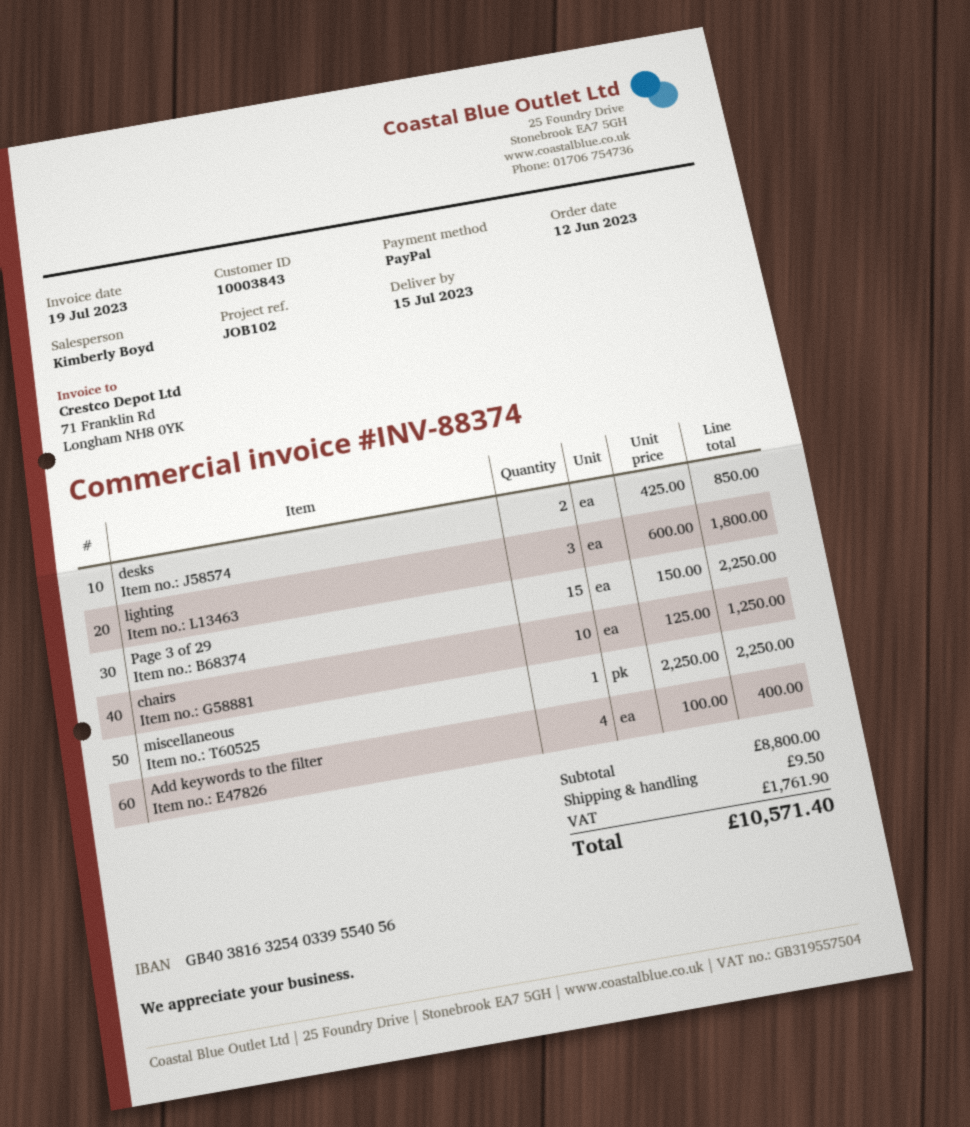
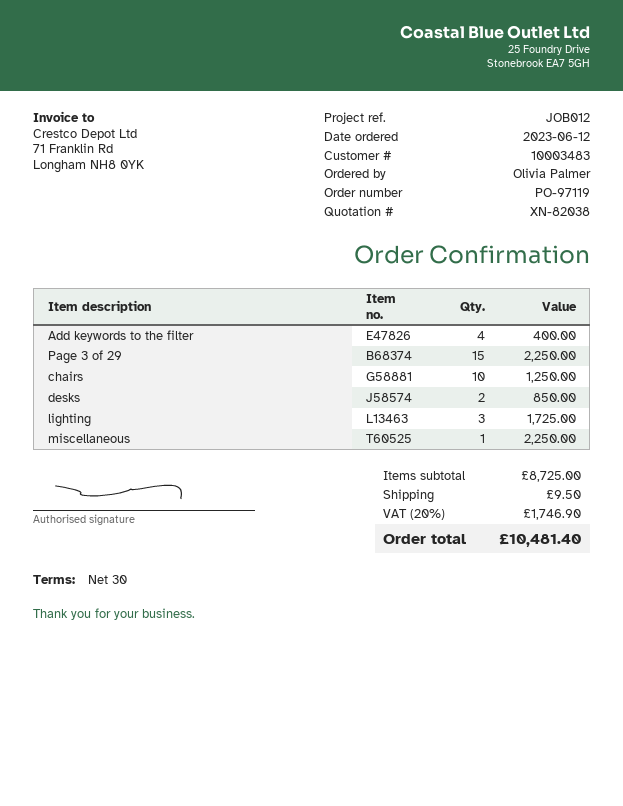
customer number: 10003843 -> 10003483
reference: JOB102 -> JOB012
lighting: 3 for 1800.00 -> 3 for 1725.00
subtotal: 8800.00 -> 8725.00
tax: 1761.90 -> 1746.90
total: 10571.40 -> 10481.40

